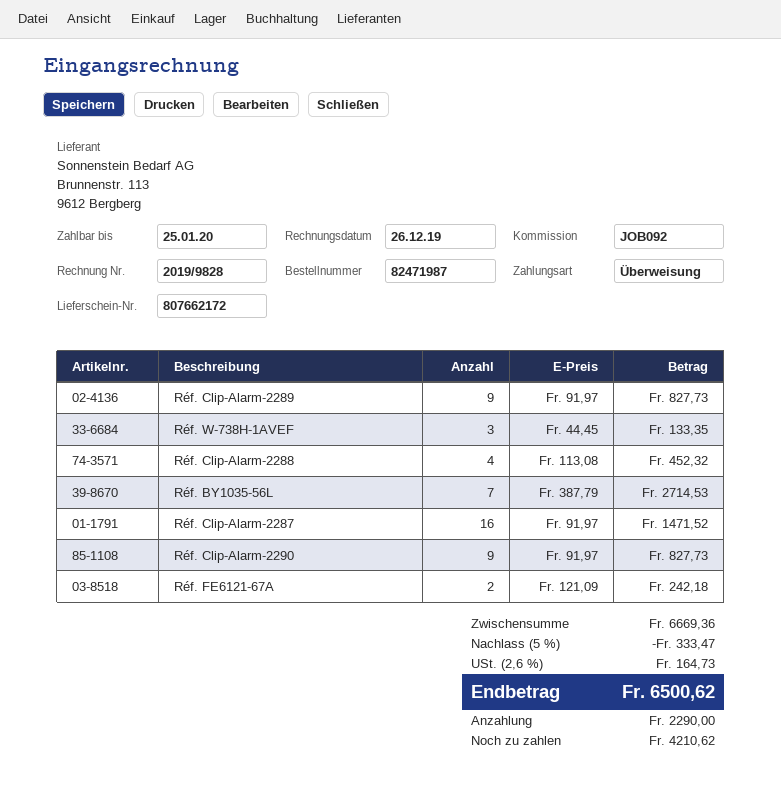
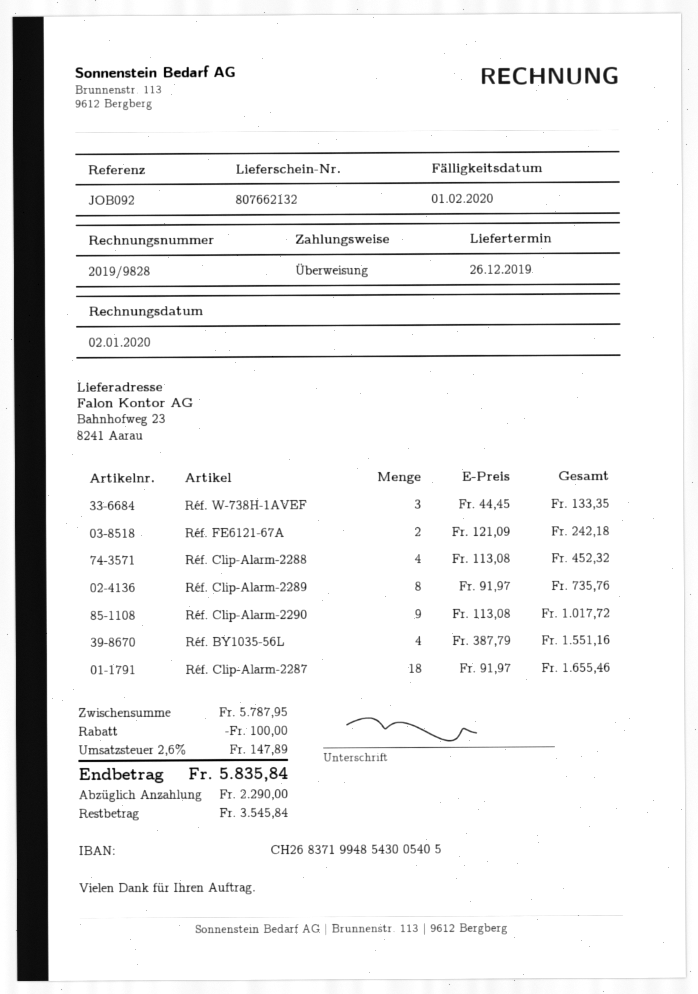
delivery note number: 807662172 -> 807662132
invoice date: 2019-12-26 -> 2020-01-02
due date: 2020-01-25 -> 2020-02-01
Réf. Clip-Alarm-2289: 9 x 91.97 = 827.73 -> 8 x 91.97 = 735.76
Réf. BY1035-56L: 7 x 387.79 = 2714.53 -> 4 x 387.79 = 1551.16
Réf. Clip-Alarm-2287: 16 x 91.97 = 1471.52 -> 18 x 91.97 = 1655.46
Réf. Clip-Alarm-2290: 9 x 91.97 = 827.73 -> 9 x 113.08 = 1017.72
subtotal: 6669.36 -> 5787.95
discount: 333.47 -> 100.00
tax: 2.6% = 164.73 -> 2.6% = 147.89
total: 6500.62 -> 5835.84
balance: 4210.62 -> 3545.84

